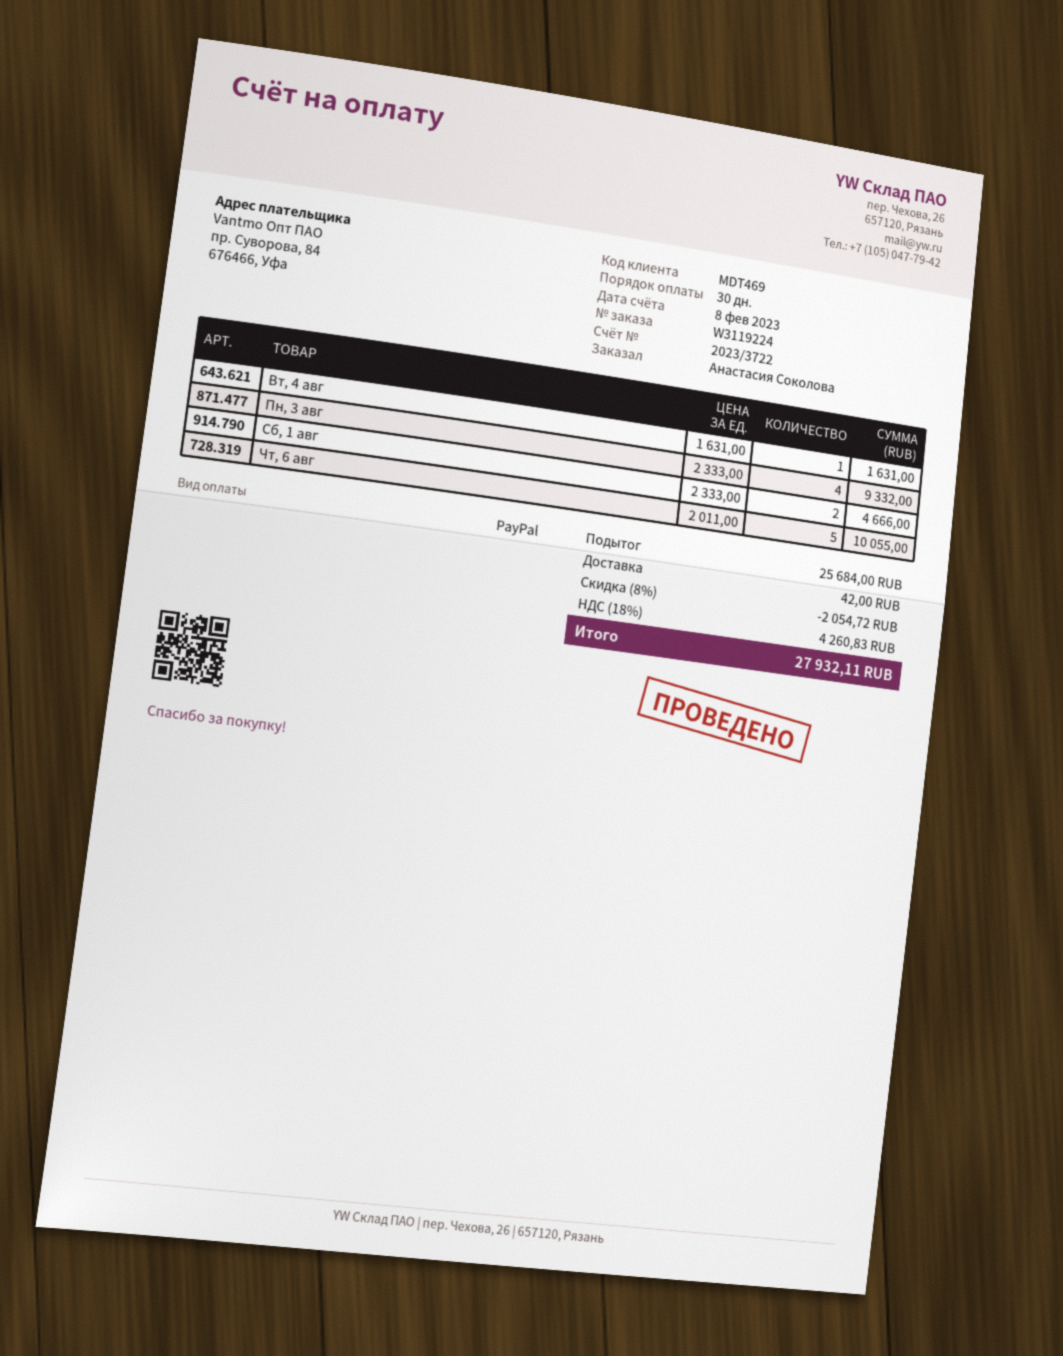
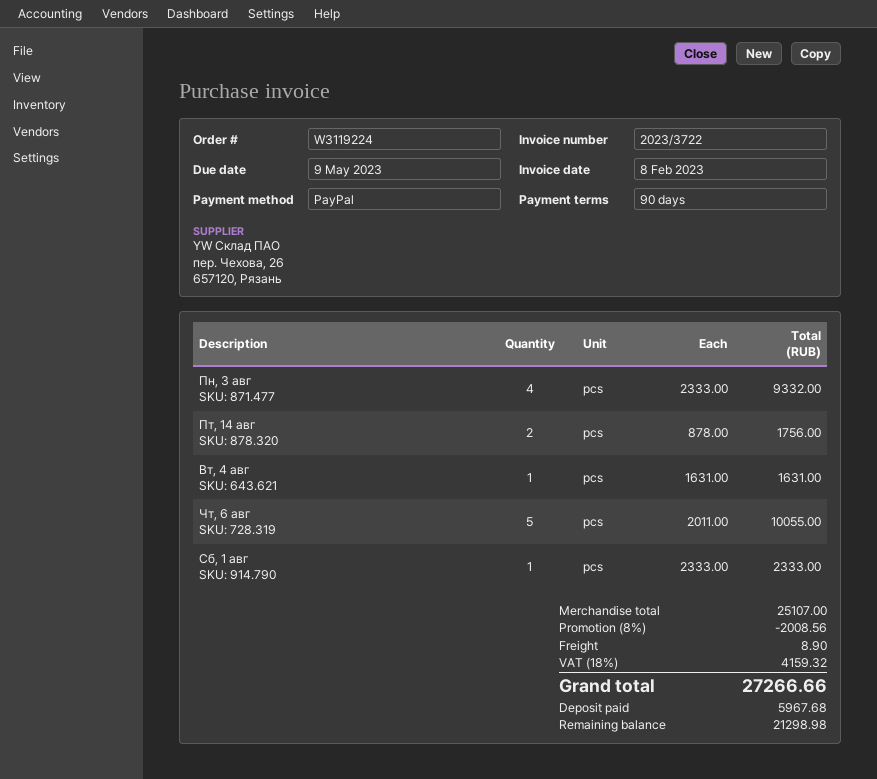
payment terms: 30 days -> 90 days
Сб, 1 авг: 2 x 2333.00 = 4666.00 -> 1 x 2333.00 = 2333.00
Пт, 14 авг: none -> 2 x 878.00 = 1756.00
subtotal: 25684.00 -> 25107.00
discount: 8% = 2054.72 -> 8% = 2008.56
shipping: 42.00 -> 8.90
tax: 18% = 4260.83 -> 18% = 4159.32
total: 27932.11 -> 27266.66

